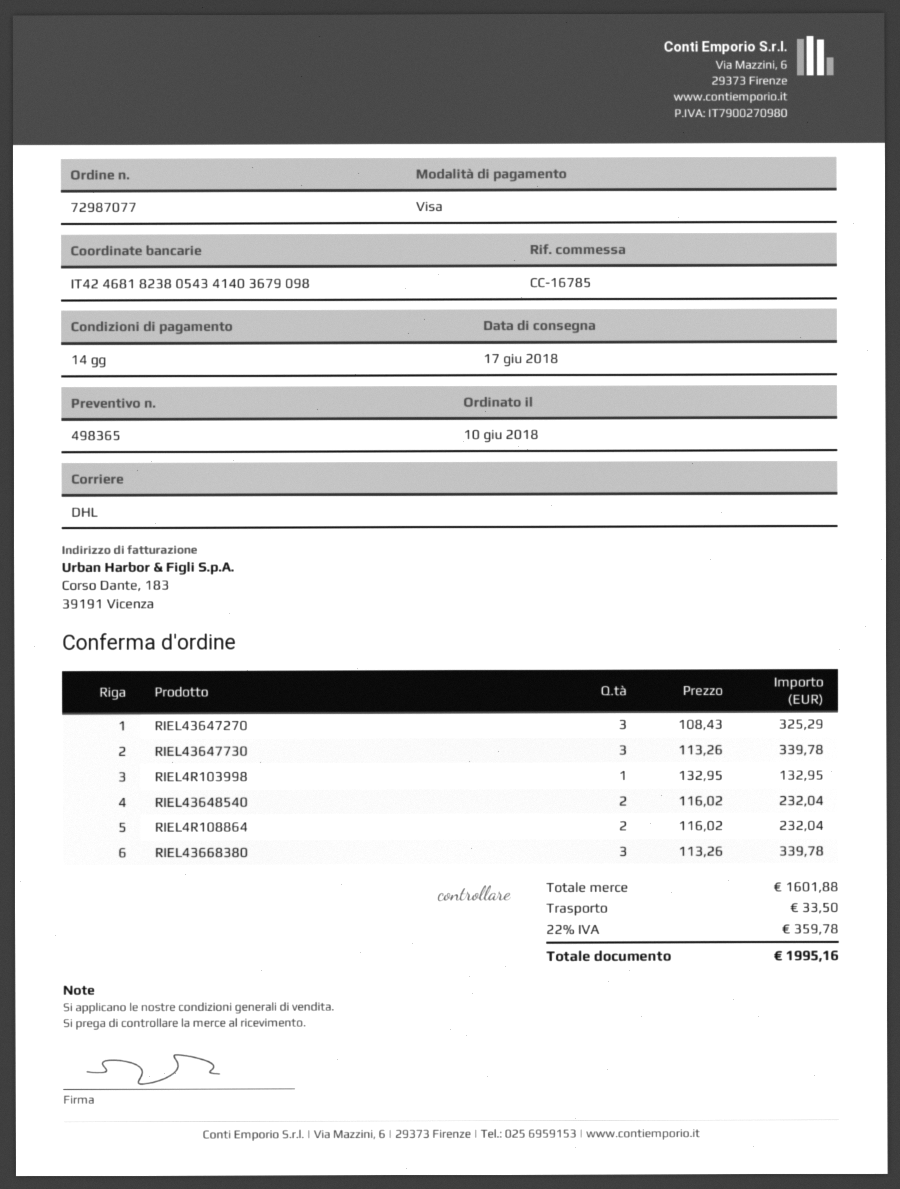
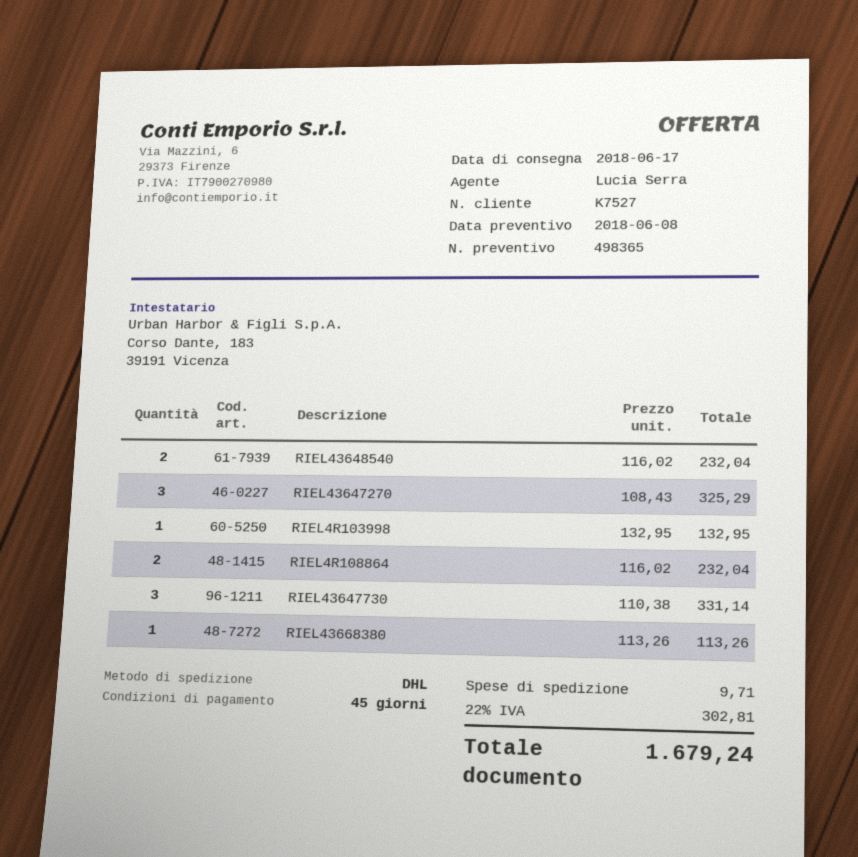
payment terms: 14 days -> 45 days
RIEL43647730: 3 x 113.26 = 339.78 -> 3 x 110.38 = 331.14
RIEL43668380: 3 x 113.26 = 339.78 -> 1 x 113.26 = 113.26
shipping: 33.50 -> 9.71
tax: 22% = 359.78 -> 22% = 302.81
total: 1995.16 -> 1679.24

